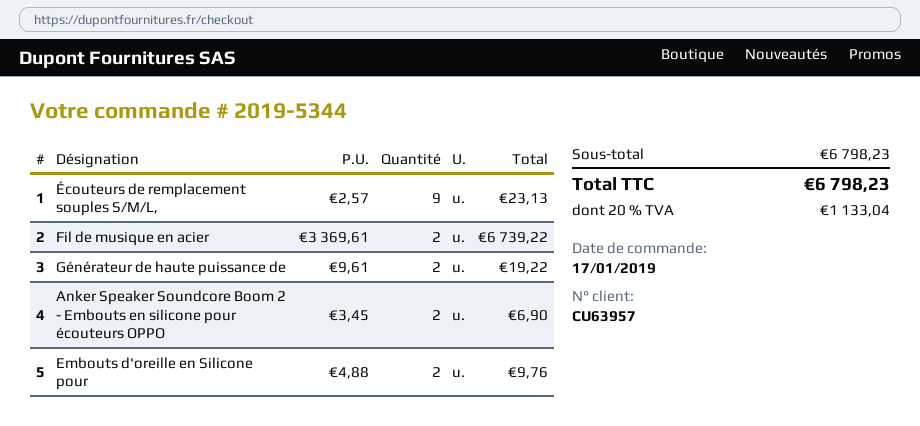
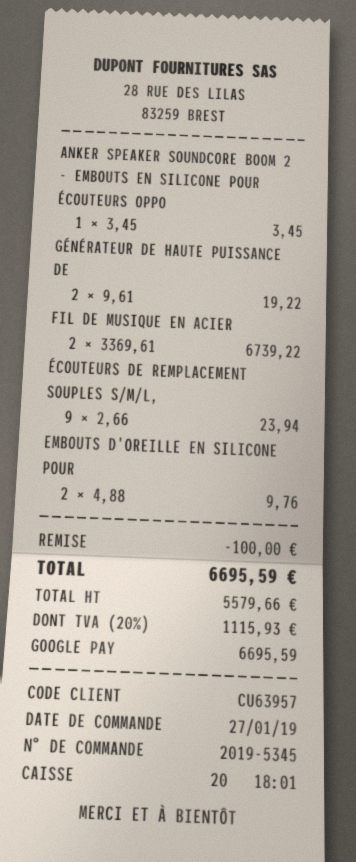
order number: 2019-5344 -> 2019-5345
order date: 2019-01-17 -> 2019-01-27
Écouteurs de remplacement souples S/M/L,: 9 x 2.57 = 23.13 -> 9 x 2.66 = 23.94
Anker Speaker Soundcore Boom 2 - Embouts en silicone pour écouteurs OPPO: 2 x 3.45 = 6.90 -> 1 x 3.45 = 3.45
discount: none -> 100.00
tax: 20% = 1133.04 -> 20% = 1115.93
total: 6798.23 -> 6695.59

